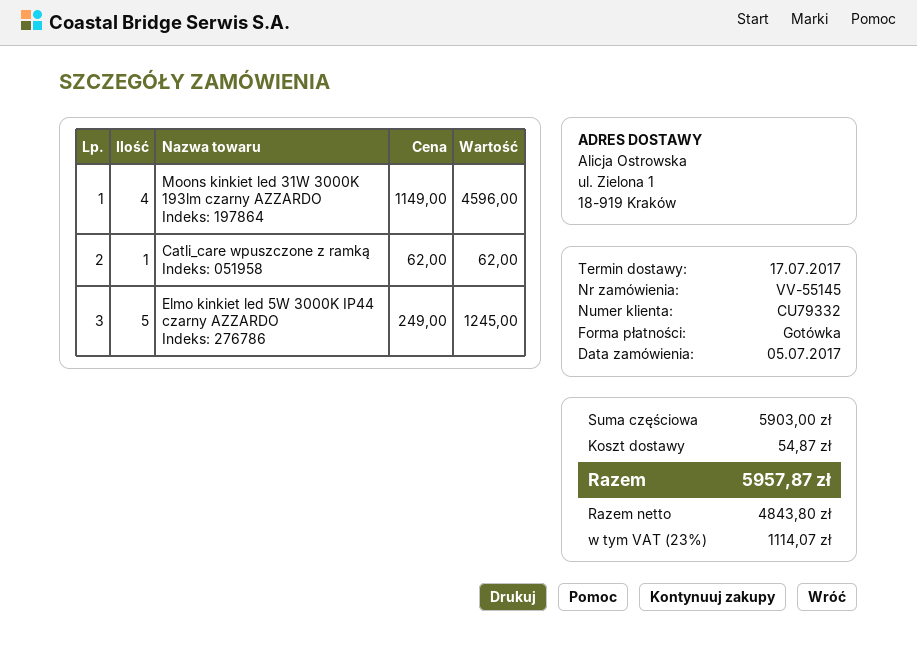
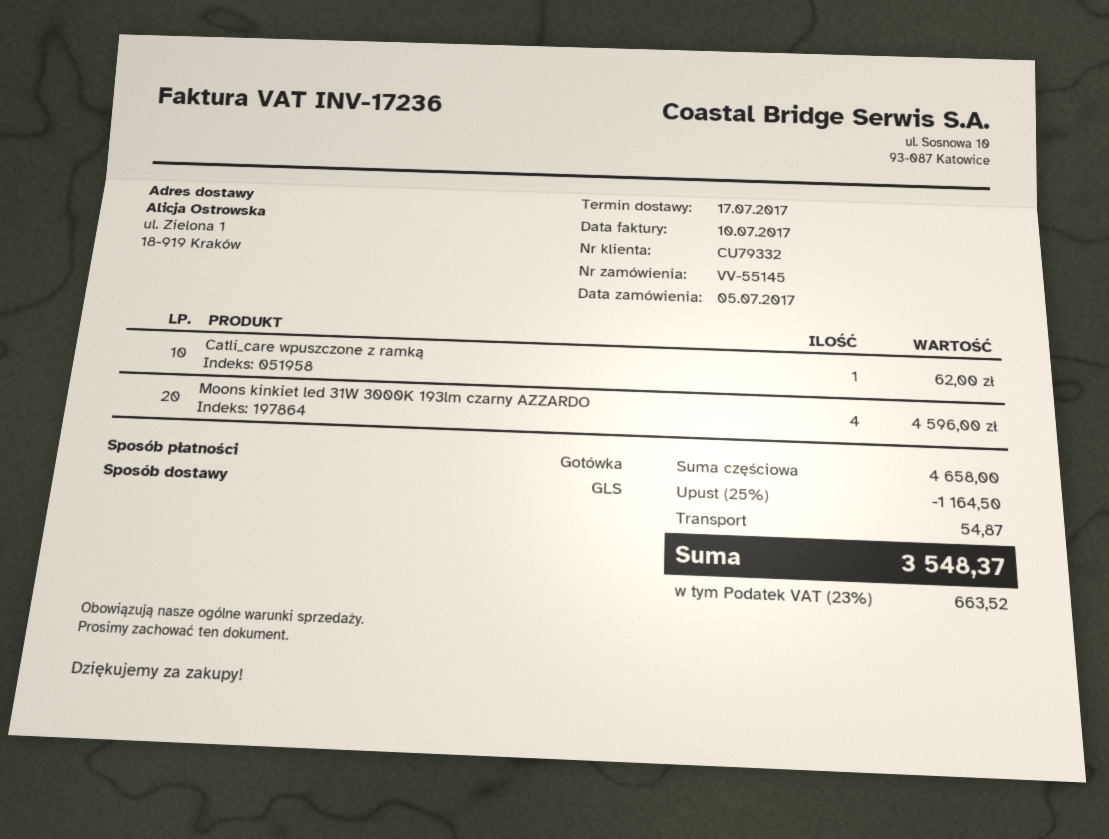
Elmo kinkiet led 5W 3000K IP44 czarny AZZARDO: 5 for 1245.00 -> none
subtotal: 5903.00 -> 4658.00
discount: none -> 25% = 1164.50
tax: 23% = 1114.07 -> 23% = 663.52
total: 5957.87 -> 3548.37

